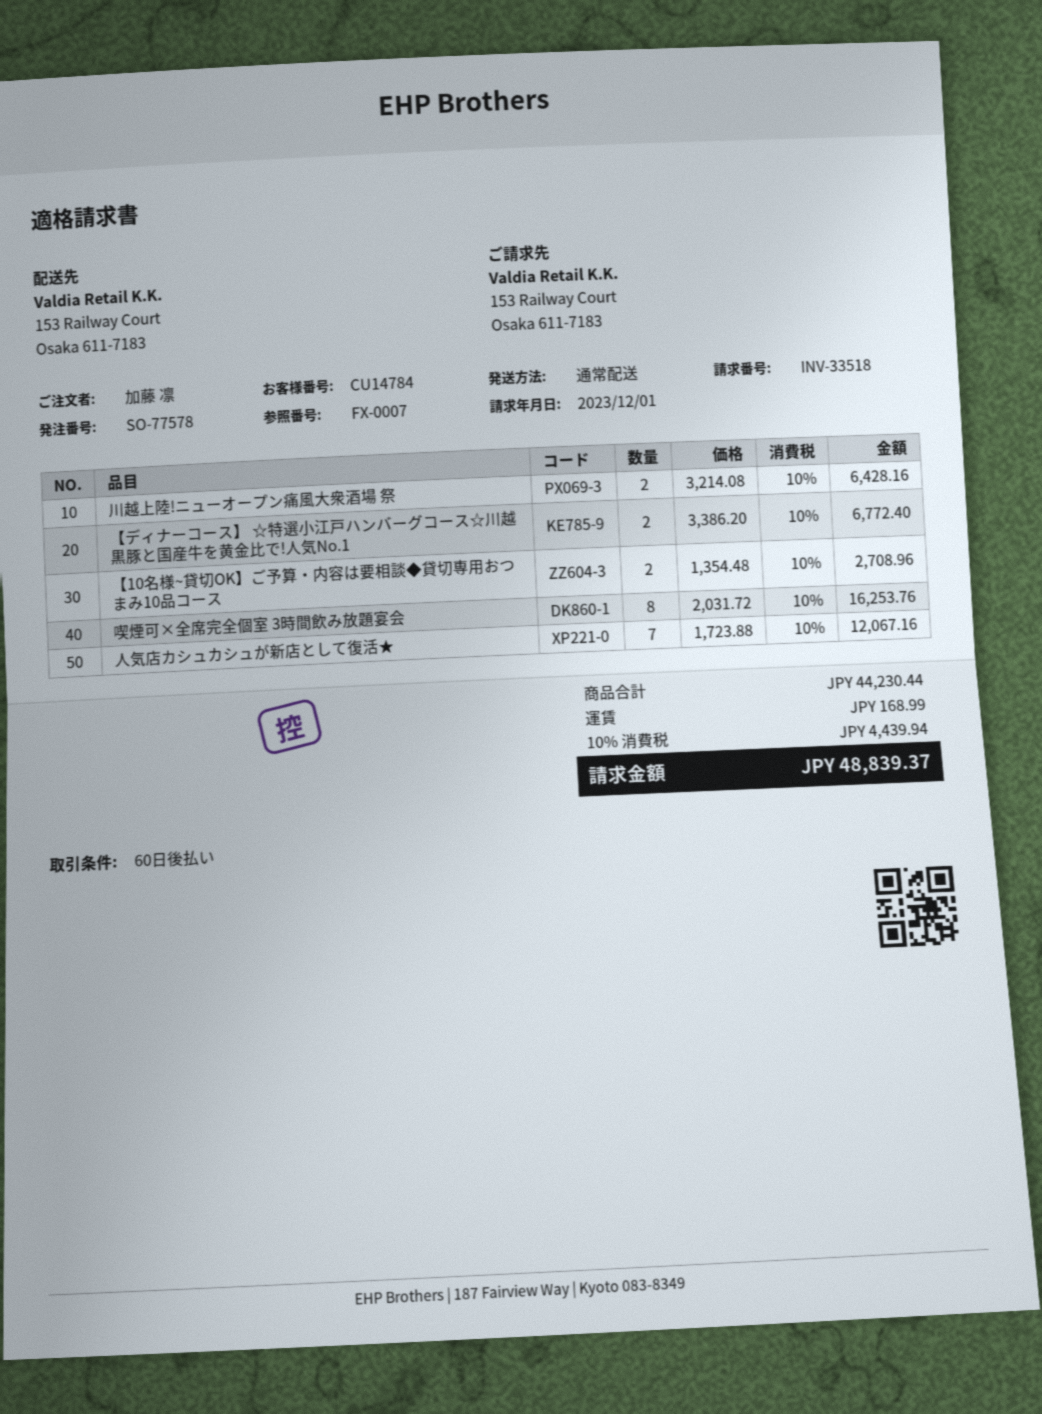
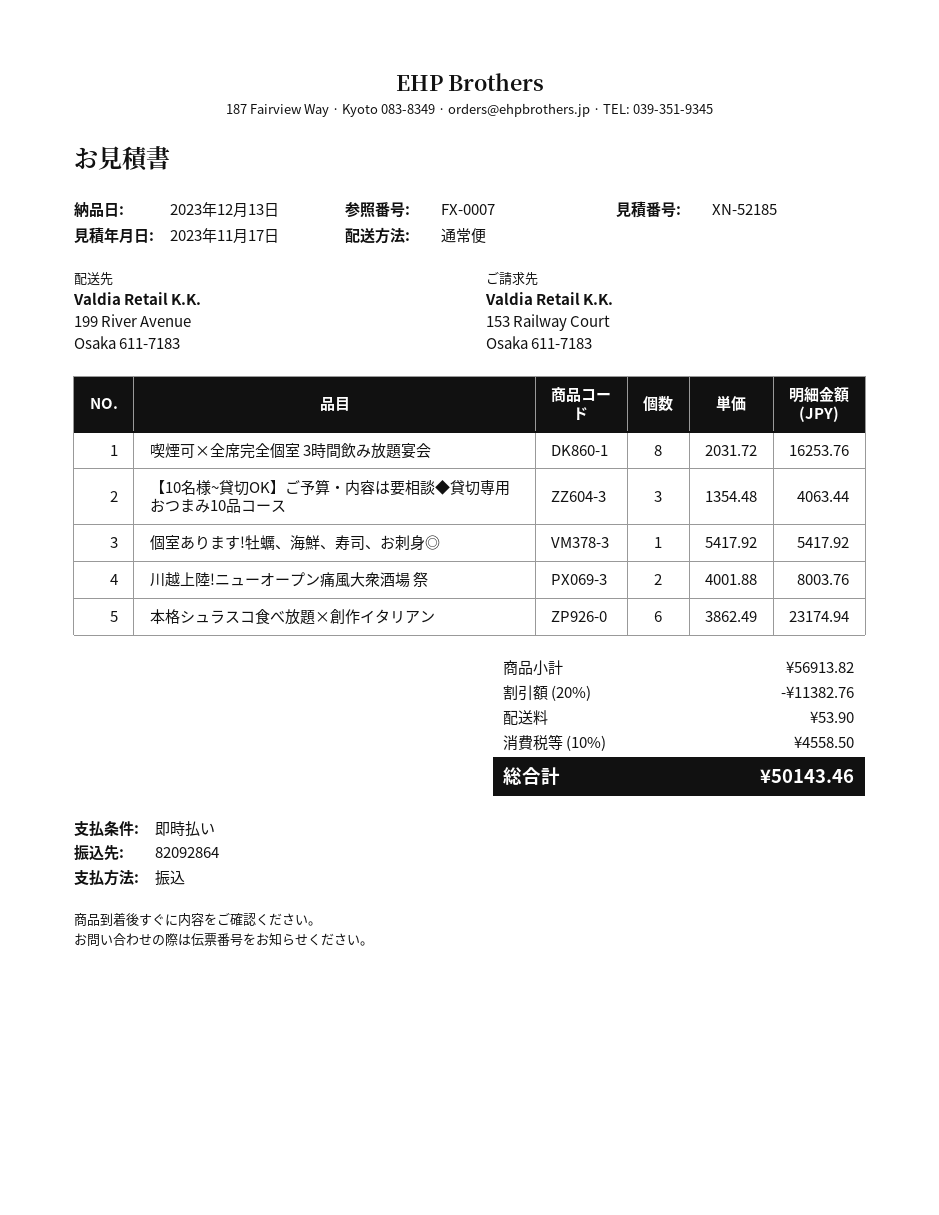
payment terms: 60 days -> on receipt
ship to: 153 Railway Court, Osaka 611-7183 -> 199 River Avenue, Osaka 611-7183
川越上陸!ニューオープン痛風大衆酒場 祭: 2 x 3214.08 = 6428.16 -> 2 x 4001.88 = 8003.76
【ディナーコース】 ☆特選小江戸ハンバーグコース☆川越黒豚と国産牛を黄金比で!人気No.1: 2 x 3386.20 = 6772.40 -> none
【10名様~貸切OK】ご予算・内容は要相談◆貸切専用おつまみ10品コース: 2 x 1354.48 = 2708.96 -> 3 x 1354.48 = 4063.44
人気店カシュカシュが新店として復活★: 7 x 1723.88 = 12067.16 -> none
個室あります!牡蠣、海鮮、寿司、お刺身◎: none -> 1 x 5417.92 = 5417.92
本格シュラスコ食べ放題×創作イタリアン: none -> 6 x 3862.49 = 23174.94
subtotal: 44230.44 -> 56913.82
discount: none -> 20% = 11382.76
shipping: 168.99 -> 53.90
tax: 10% = 4439.94 -> 10% = 4558.50
total: 48839.37 -> 50143.46

